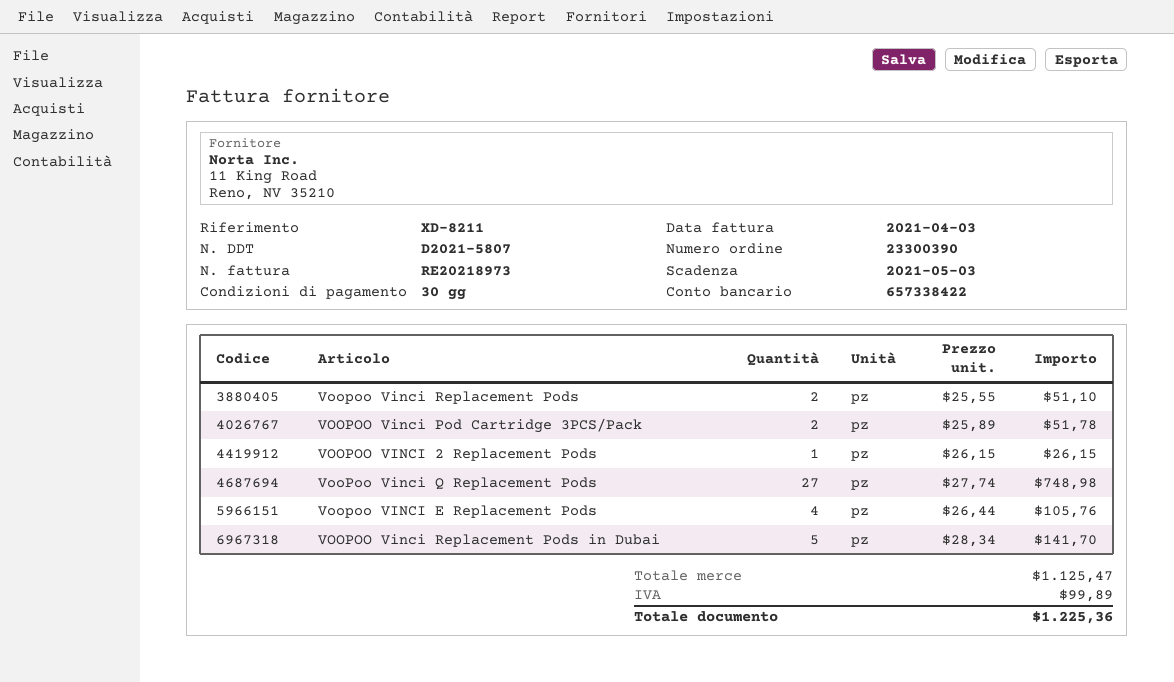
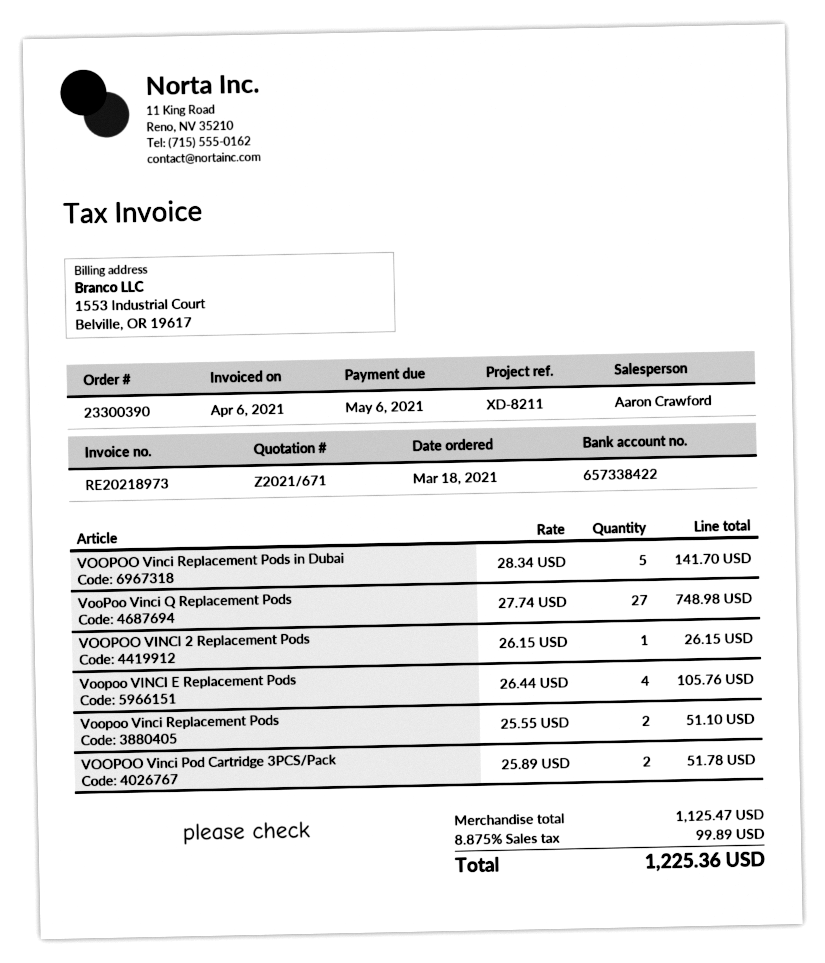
invoice date: 2021-04-03 -> 2021-04-06
due date: 2021-05-03 -> 2021-05-06

